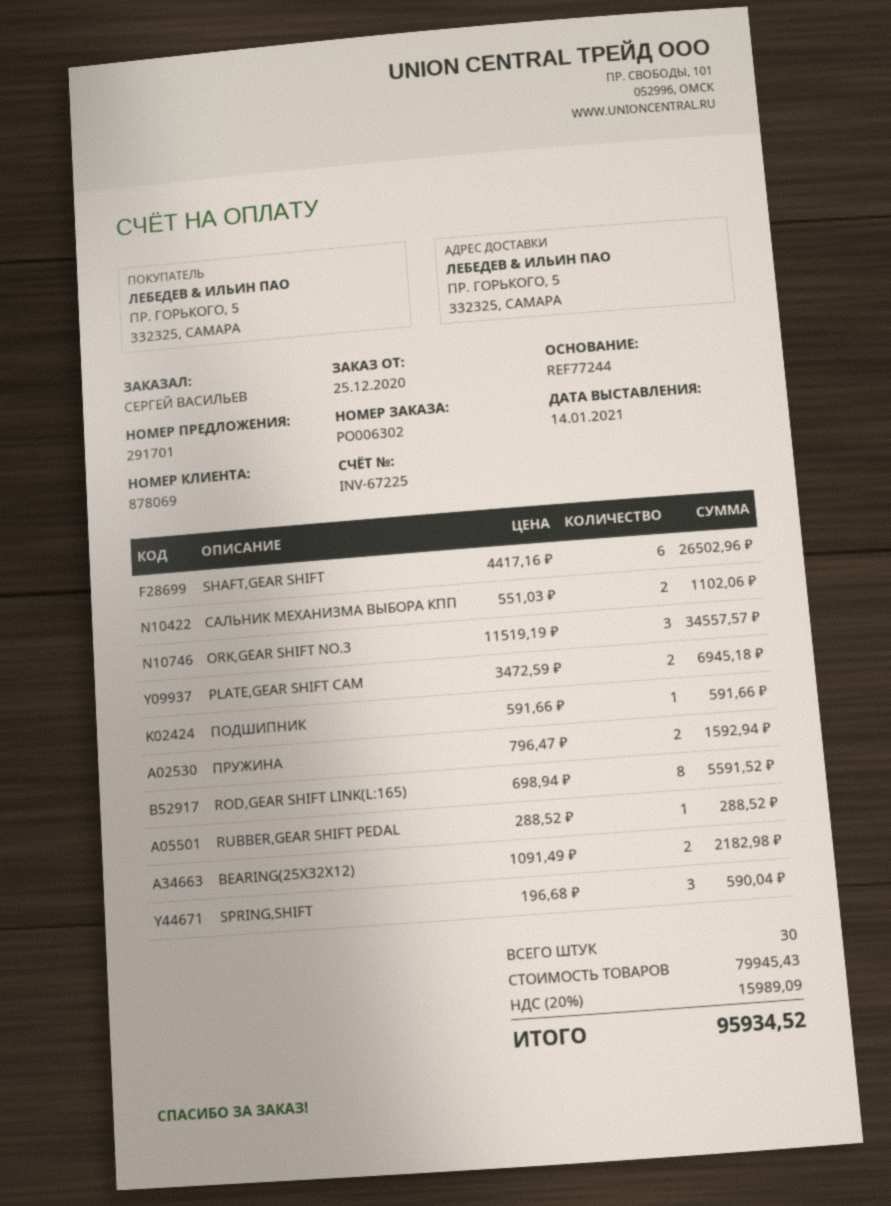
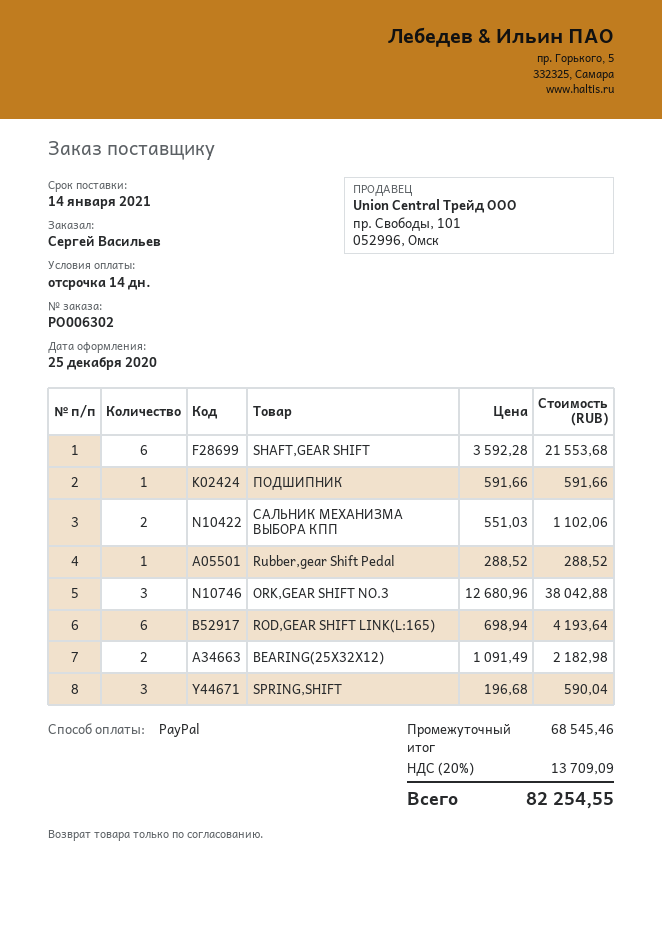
SHAFT,GEAR SHIFT: 6 x 4417.16 = 26502.96 -> 6 x 3592.28 = 21553.68
ORK,GEAR SHIFT NO.3: 3 x 11519.19 = 34557.57 -> 3 x 12680.96 = 38042.88
PLATE,GEAR SHIFT CAM: 2 x 3472.59 = 6945.18 -> none
ПРУЖИНА: 2 x 796.47 = 1592.94 -> none
ROD,GEAR SHIFT LINK(L:165): 8 x 698.94 = 5591.52 -> 6 x 698.94 = 4193.64
subtotal: 79945.43 -> 68545.46
tax: 20% = 15989.09 -> 20% = 13709.09
total: 95934.52 -> 82254.55

